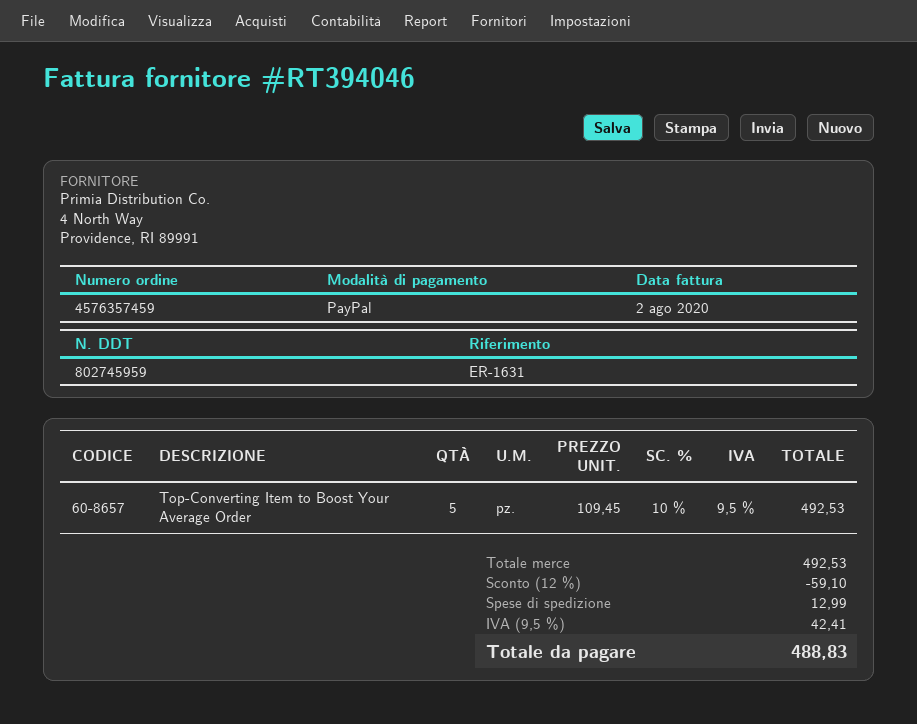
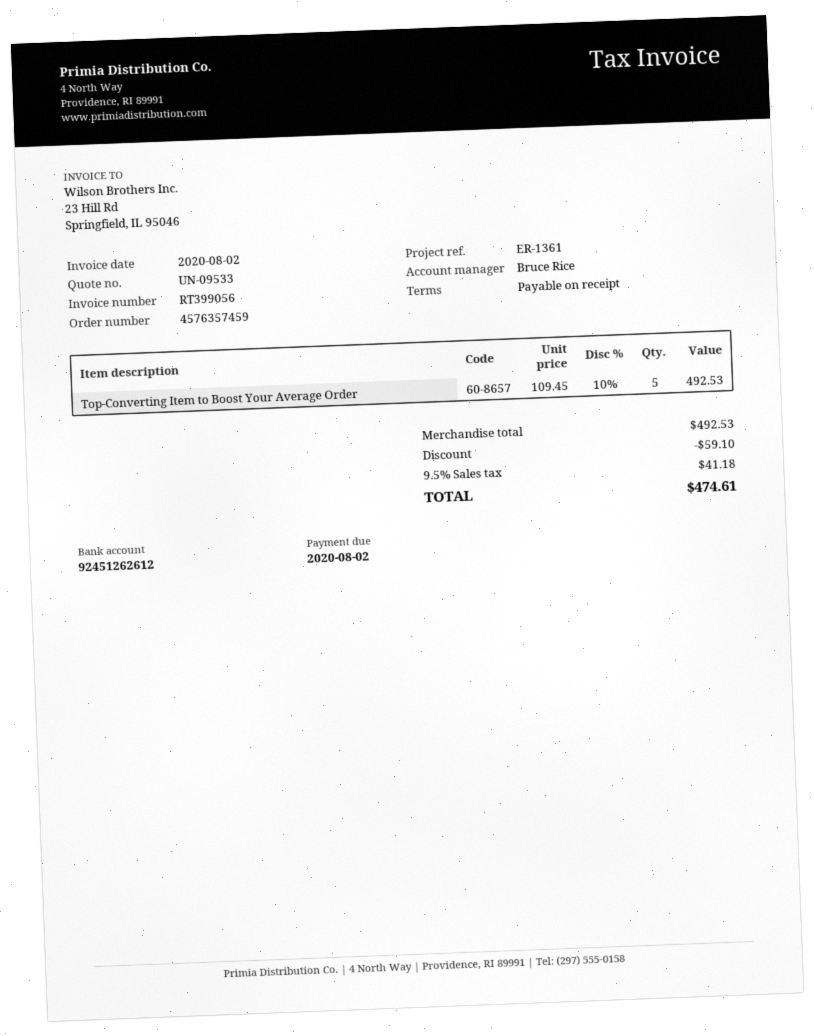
invoice number: RT394046 -> RT399056
reference: ER-1631 -> ER-1361
shipping: 12.99 -> none
tax: 9.5% = 42.41 -> 9.5% = 41.18
total: 488.83 -> 474.61

